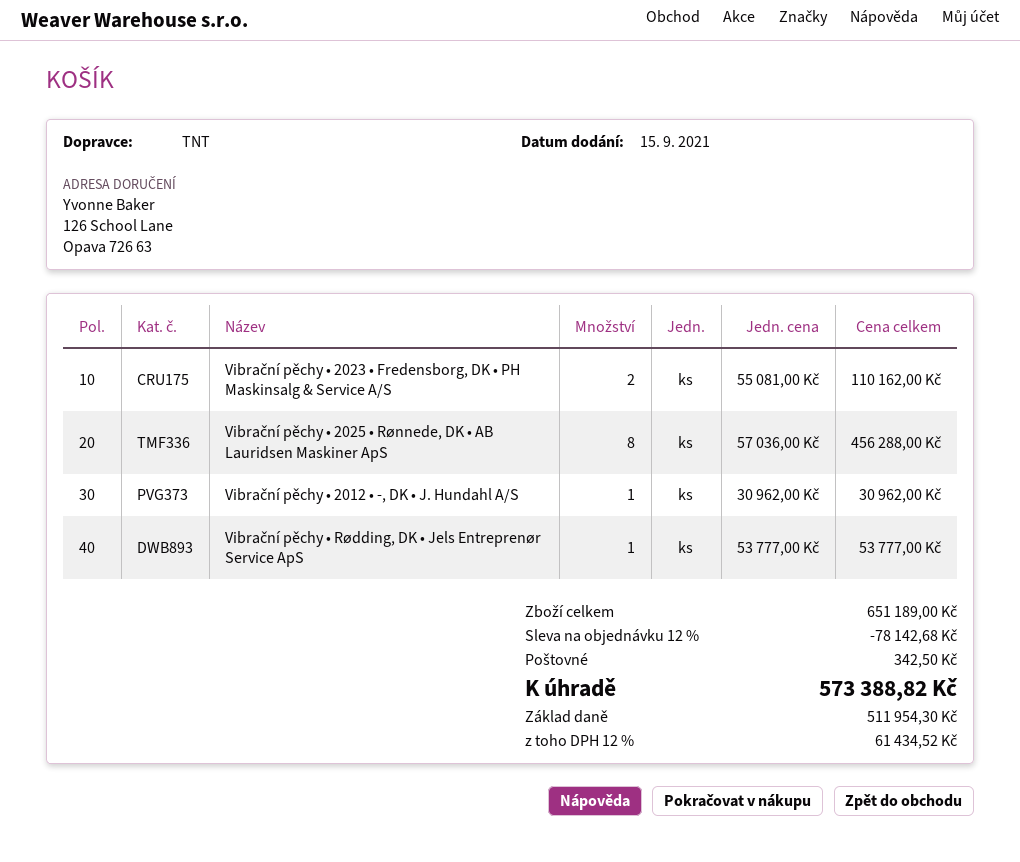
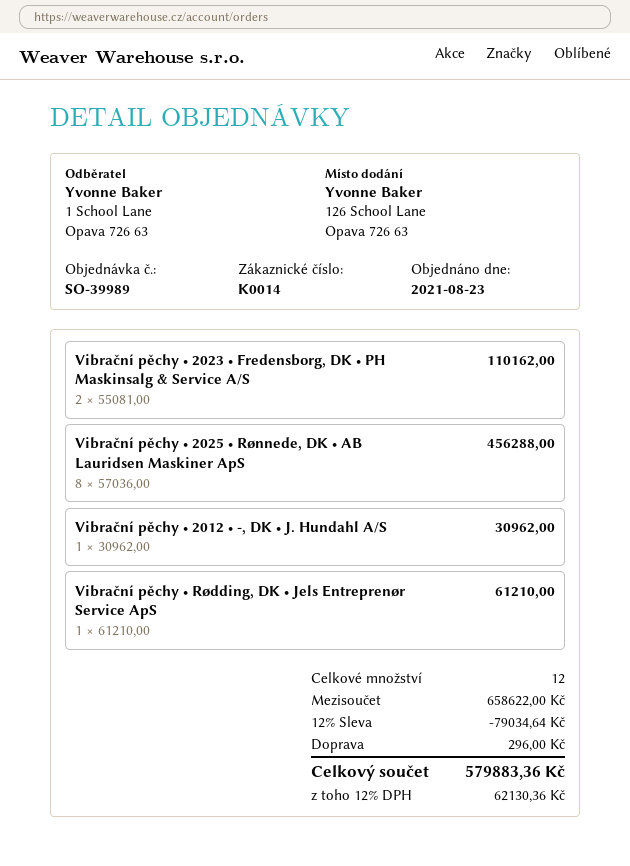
Vibrační pěchy • Rødding, DK • Jels Entreprenør Service ApS: 1 x 53777.00 = 53777.00 -> 1 x 61210.00 = 61210.00
subtotal: 651189.00 -> 658622.00
discount: 12% = 78142.68 -> 12% = 79034.64
shipping: 342.50 -> 296.00
tax: 12% = 61434.52 -> 12% = 62130.36
total: 573388.82 -> 579883.36

